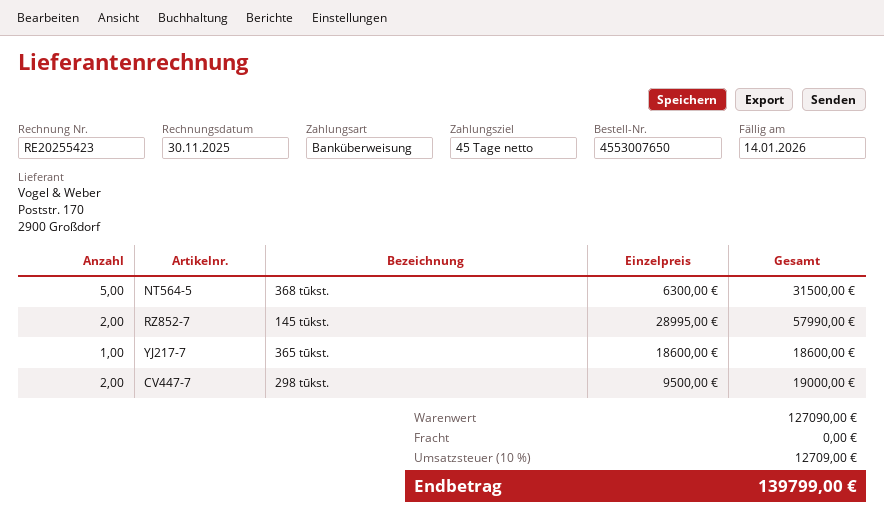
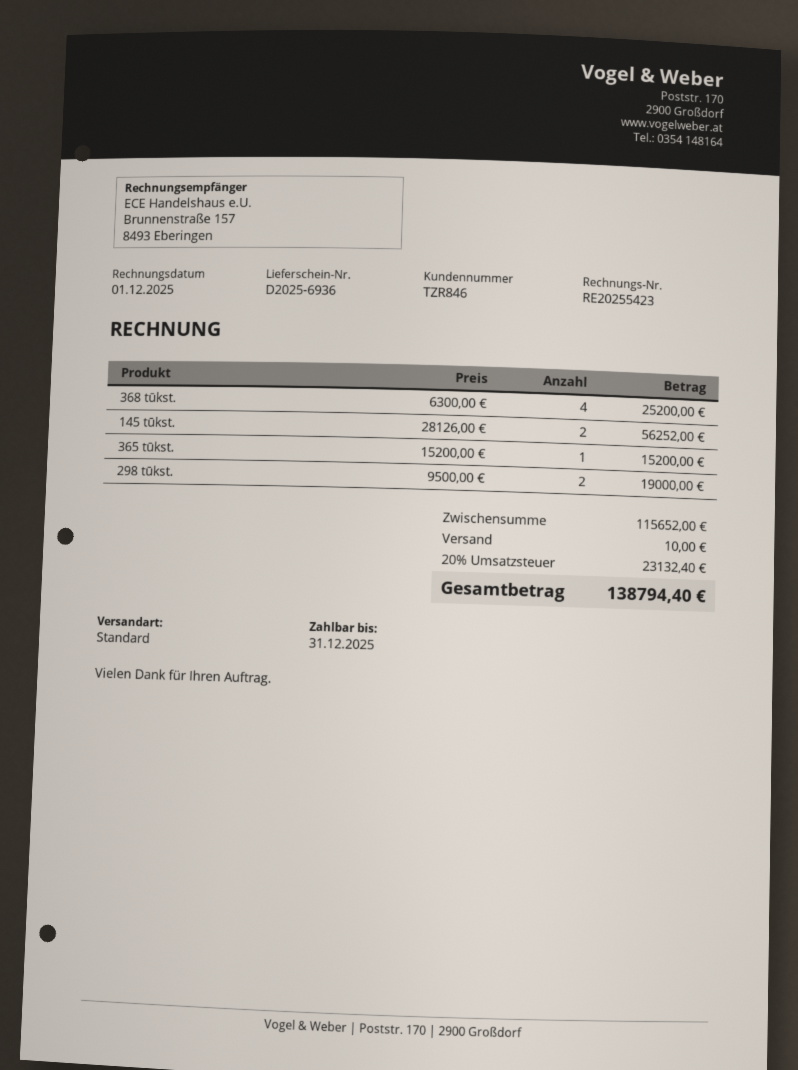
invoice date: 2025-11-30 -> 2025-12-01
due date: 2026-01-14 -> 2025-12-31
368 tūkst.: 5 x 6300.00 = 31500.00 -> 4 x 6300.00 = 25200.00
145 tūkst.: 2 x 28995.00 = 57990.00 -> 2 x 28126.00 = 56252.00
365 tūkst.: 1 x 18600.00 = 18600.00 -> 1 x 15200.00 = 15200.00
subtotal: 127090.00 -> 115652.00
shipping: 0.00 -> 10.00
tax: 10% = 12709.00 -> 20% = 23132.40
total: 139799.00 -> 138794.40

